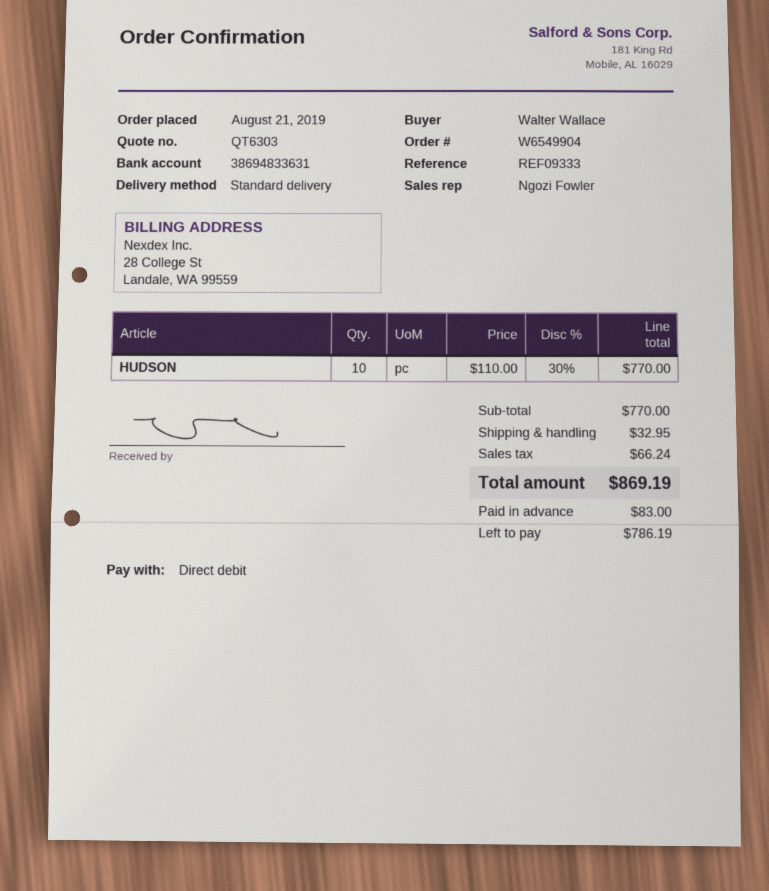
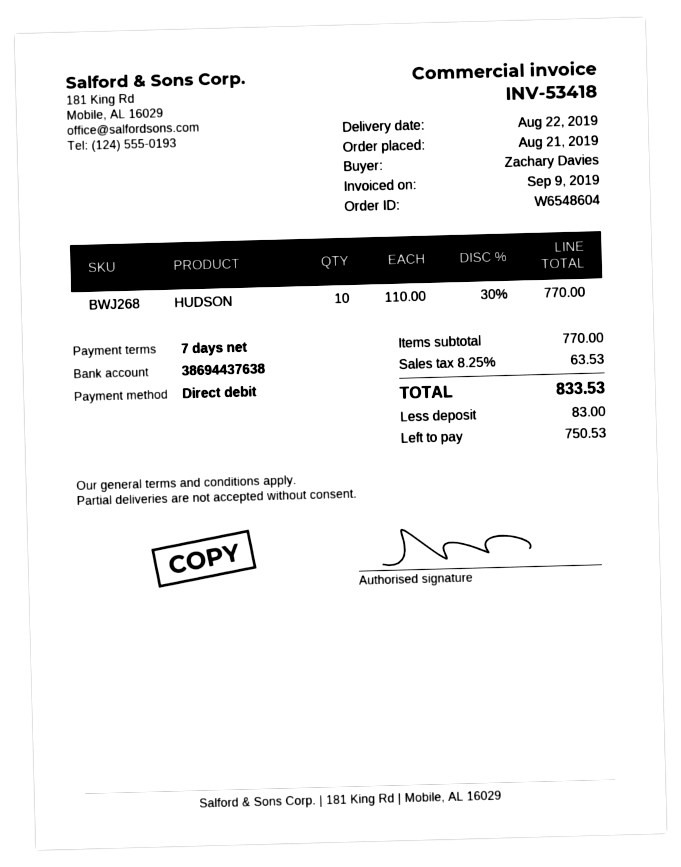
order number: W6549904 -> W6548604
ordered by: Walter Wallace -> Zachary Davies
bank account: 38694833631 -> 38694437638
shipping: 32.95 -> none
tax: 66.24 -> 63.53
total: 869.19 -> 833.53
balance: 786.19 -> 750.53

